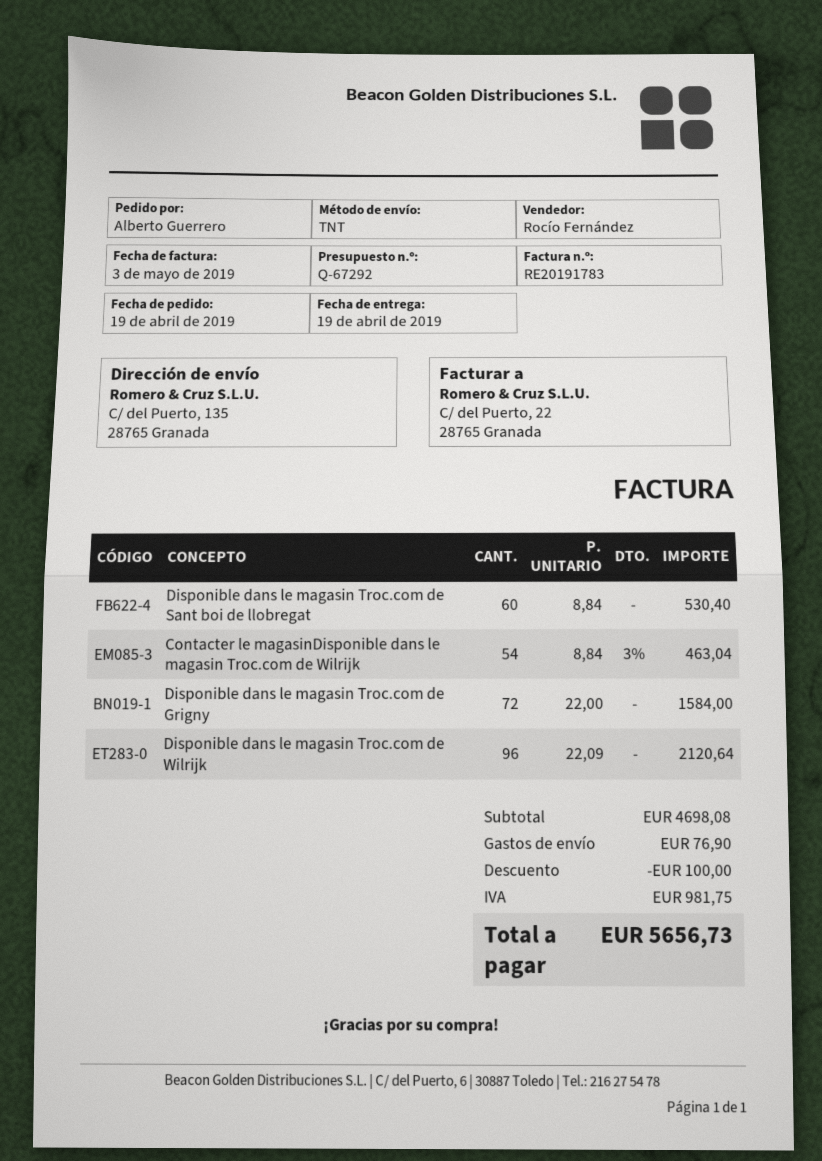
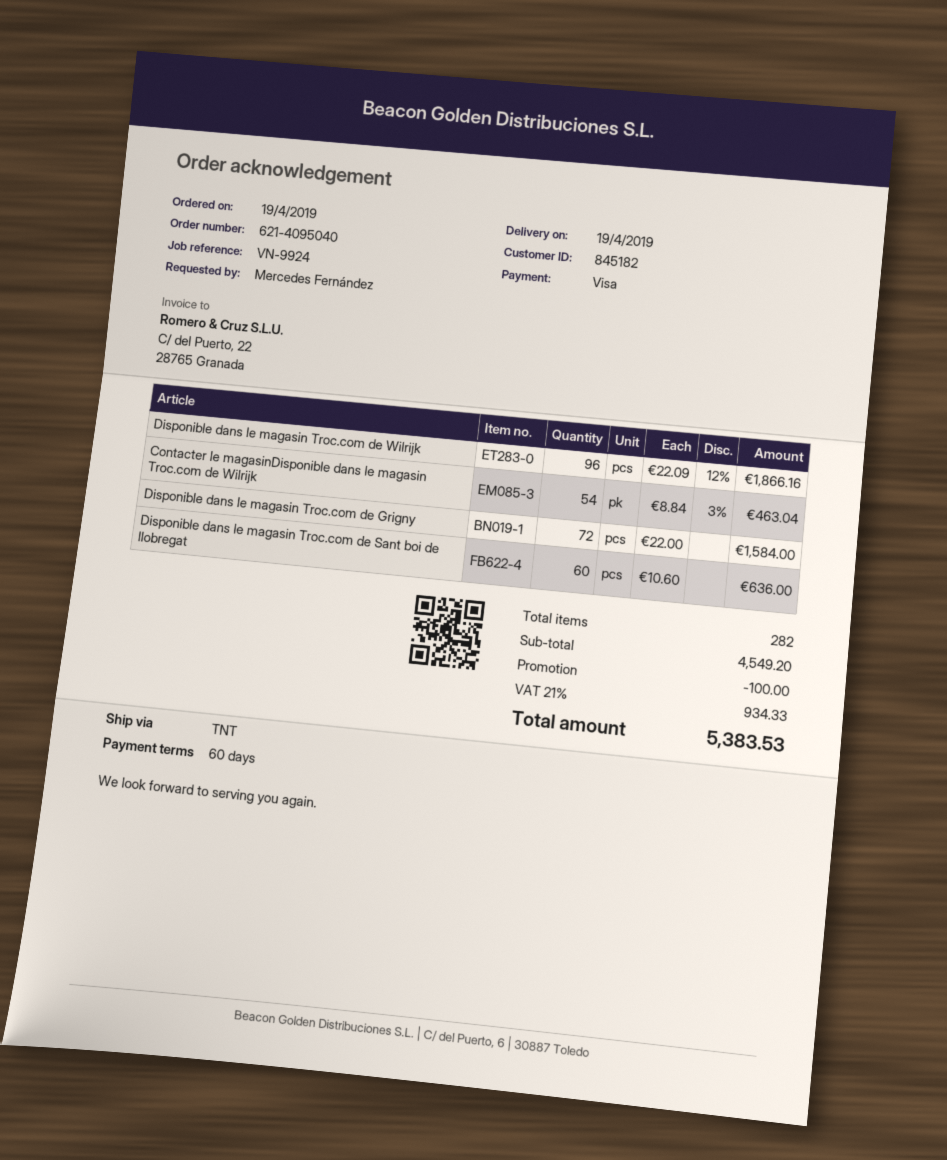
ordered by: Alberto Guerrero -> Mercedes Fernández
Disponible dans le magasin Troc.com de Sant boi de llobregat: 60 x 8.84 = 530.40 -> 60 x 10.60 = 636.00
Disponible dans le magasin Troc.com de Wilrijk: 96 x 22.09 = 2120.64 -> 96 x 22.09 - 12% = 1866.16
subtotal: 4698.08 -> 4549.20
shipping: 76.90 -> none
tax: 981.75 -> 934.33
total: 5656.73 -> 5383.53

